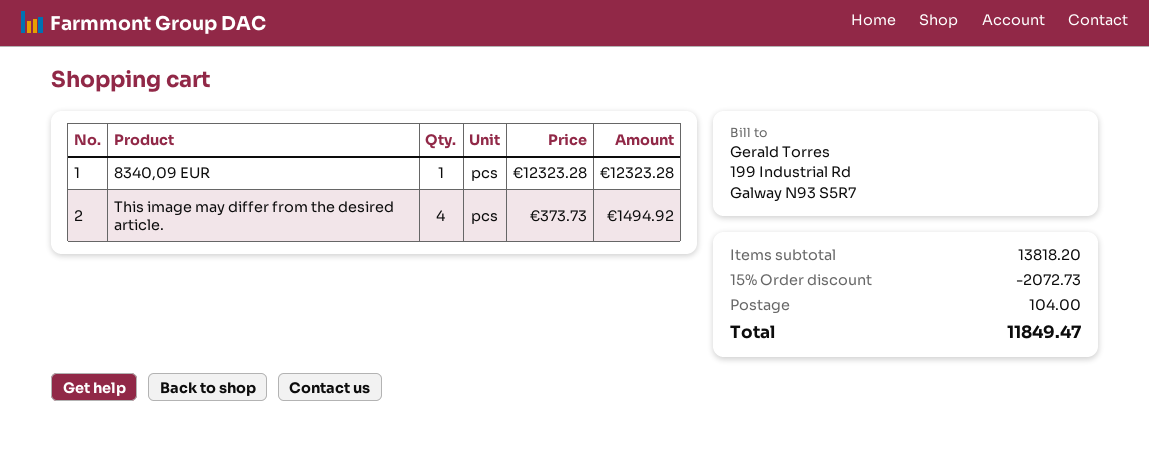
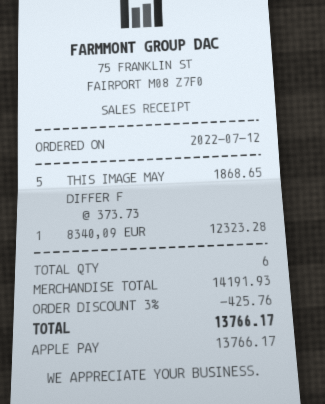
This image may differ from the desired article.: 4 x 373.73 = 1494.92 -> 5 x 373.73 = 1868.65
subtotal: 13818.20 -> 14191.93
discount: 15% = 2072.73 -> 3% = 425.76
shipping: 104.00 -> none
total: 11849.47 -> 13766.17

